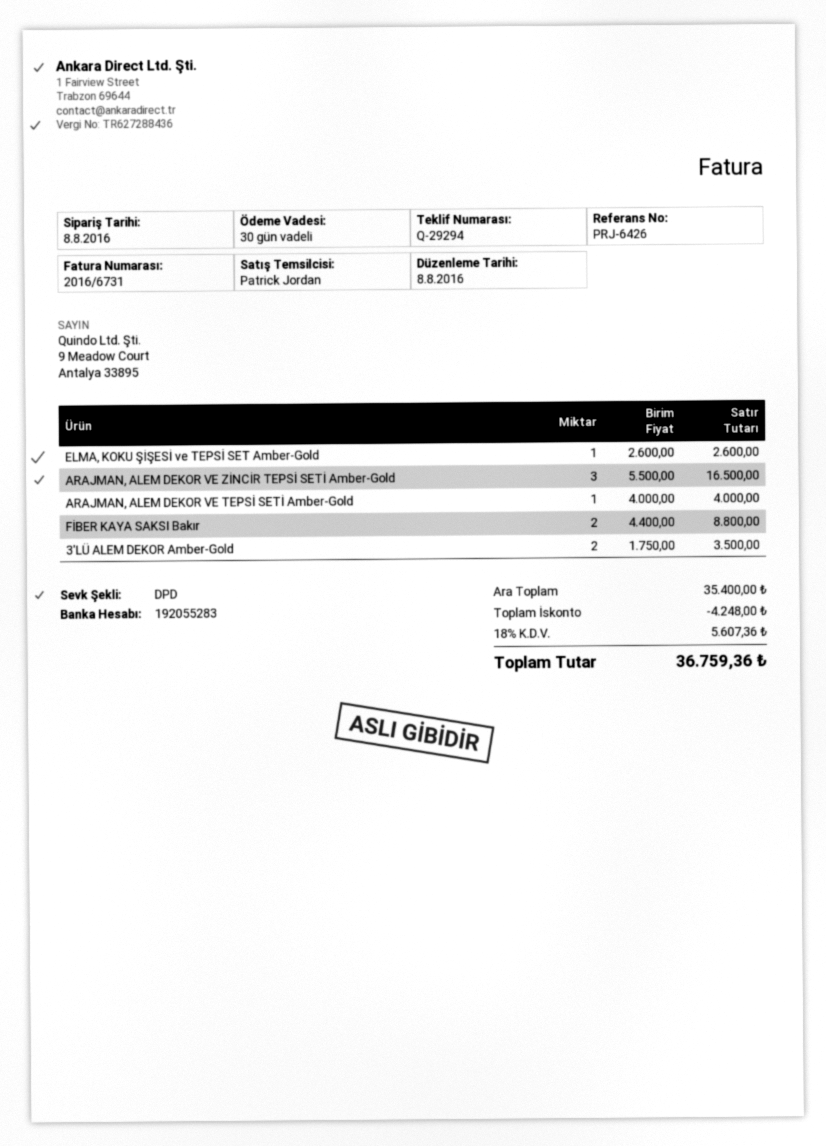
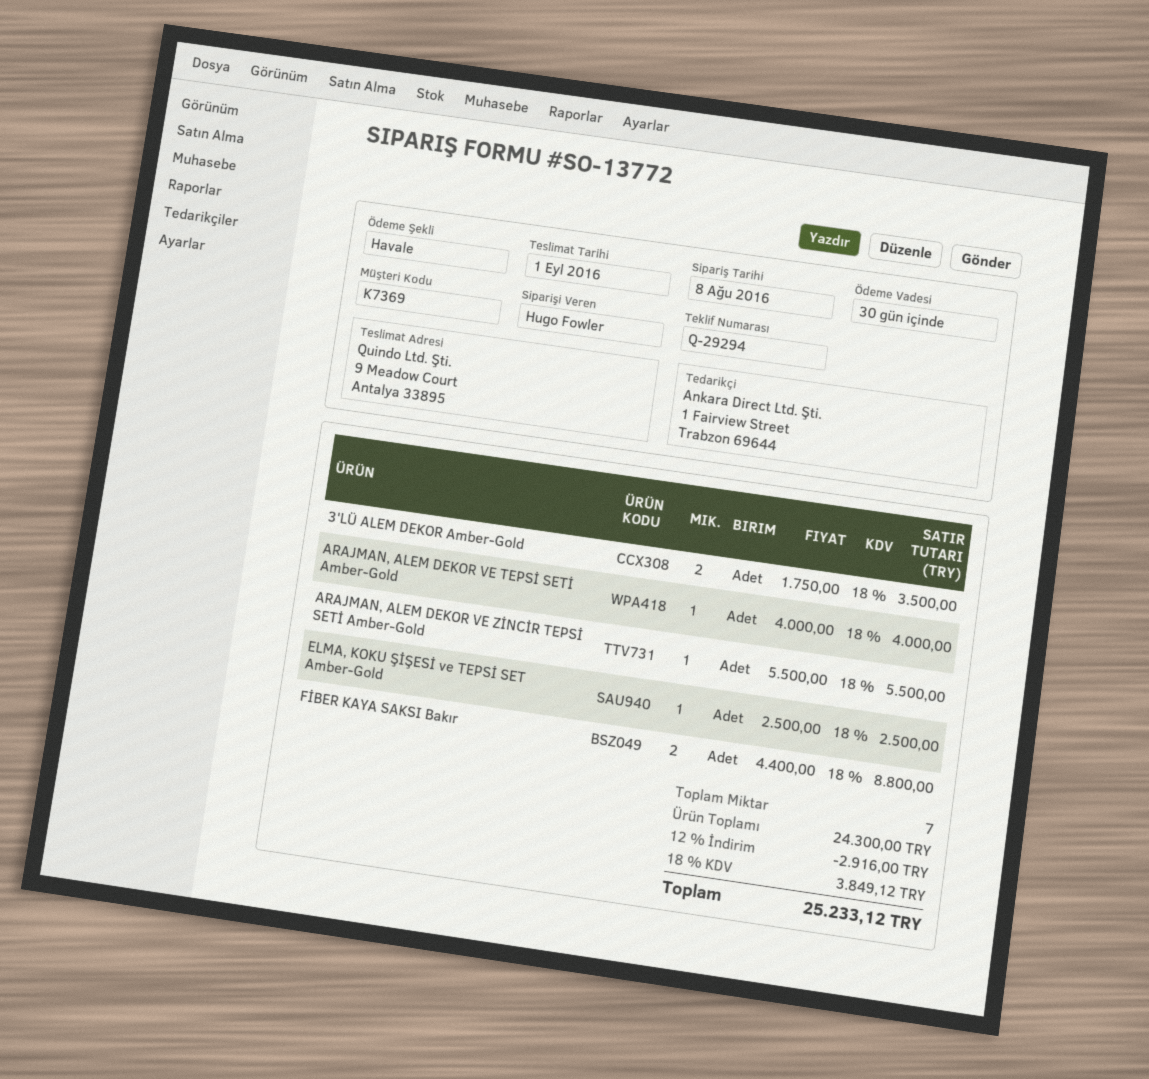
ELMA, KOKU ŞİŞESİ ve TEPSİ SET Amber-Gold: 1 x 2600.00 = 2600.00 -> 1 x 2500.00 = 2500.00
ARAJMAN, ALEM DEKOR VE ZİNCİR TEPSİ SETİ Amber-Gold: 3 x 5500.00 = 16500.00 -> 1 x 5500.00 = 5500.00
subtotal: 35400.00 -> 24300.00
discount: 4248.00 -> 2916.00
tax: 18% = 5607.36 -> 18% = 3849.12
total: 36759.36 -> 25233.12

